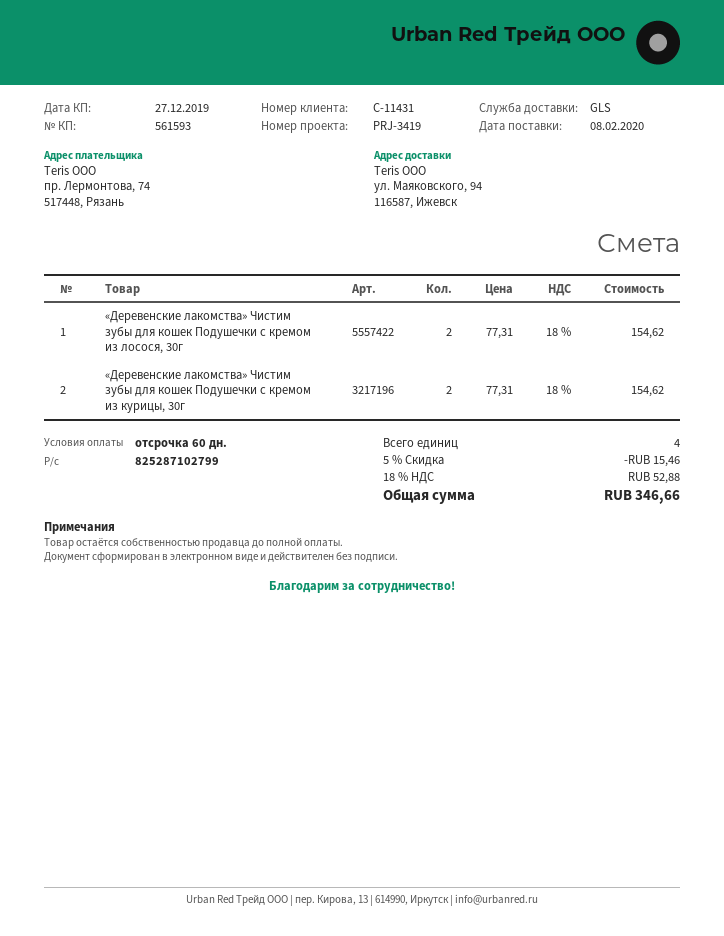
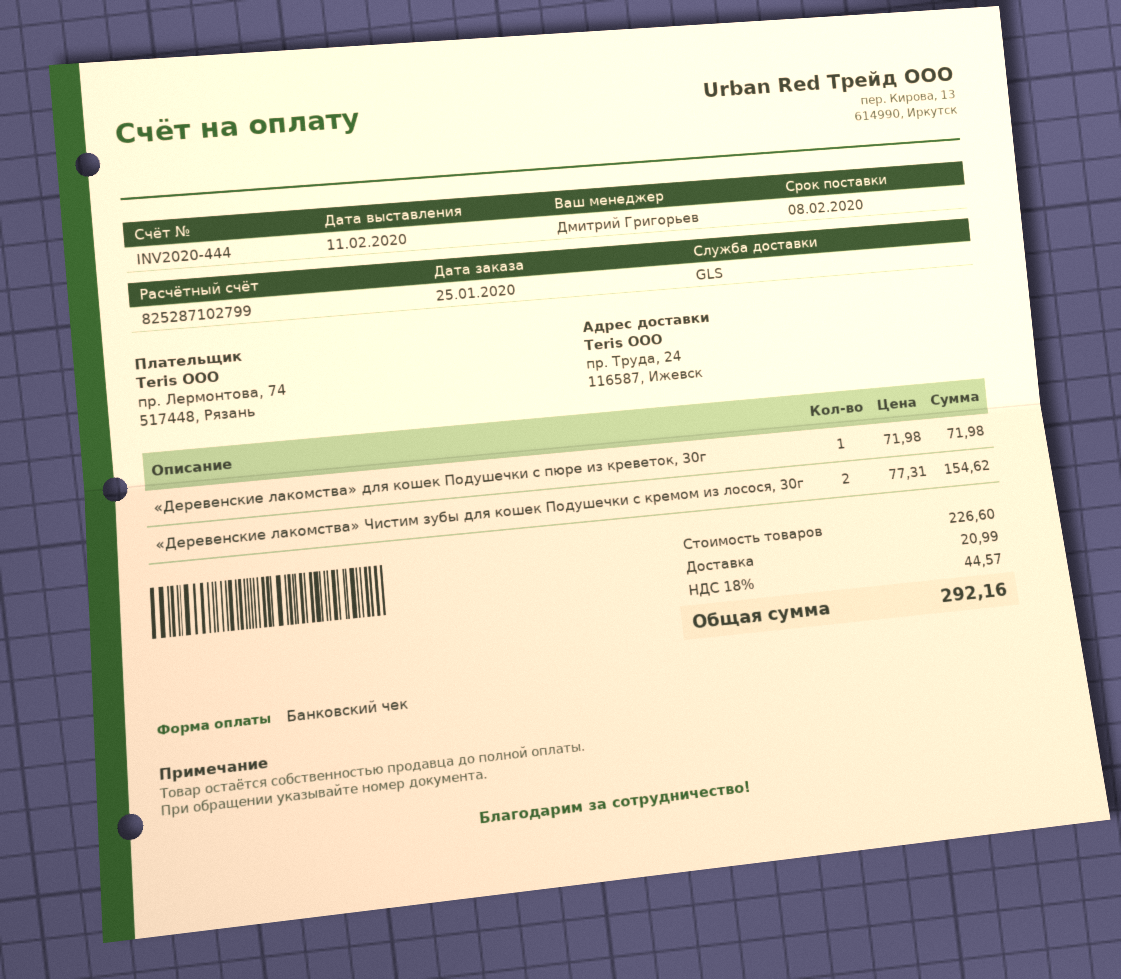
ship to: ул. Маяковского, 94, 116587, Ижевск -> пр. Труда, 24, 116587, Ижевск
«Деревенские лакомства» Чистим зубы для кошек Подушечки с кремом из курицы, 30г: 2 x 77.31 = 154.62 -> none
«Деревенские лакомства» для кошек Подушечки с пюре из креветок, 30г: none -> 1 x 71.98 = 71.98
discount: 5% = 15.46 -> none
shipping: none -> 20.99
tax: 18% = 52.88 -> 18% = 44.57
total: 346.66 -> 292.16

